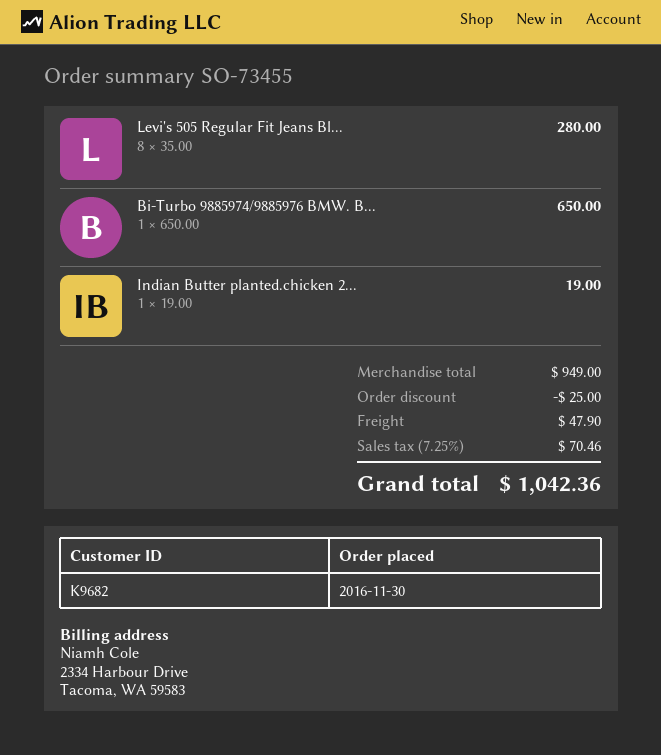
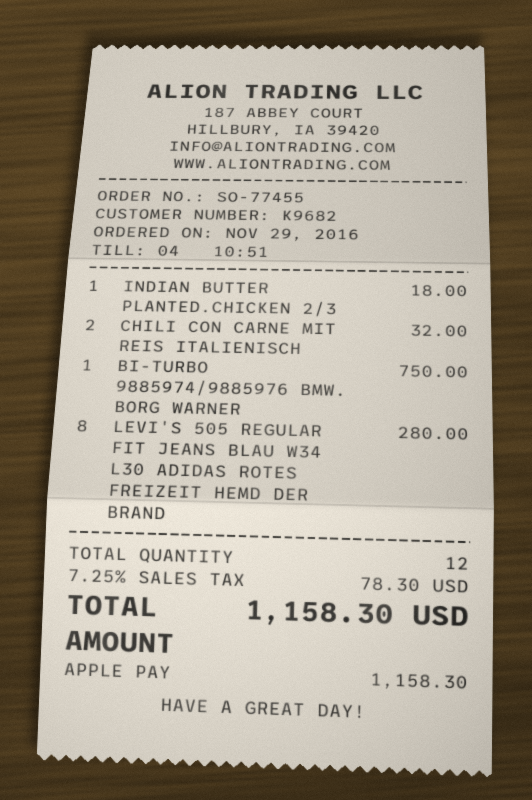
order number: SO-73455 -> SO-77455
order date: 2016-11-30 -> 2016-11-29
Bi-Turbo 9885974/9885976 BMW. B...: 1 for 650.00 -> 1 for 750.00
Indian Butter planted.chicken 2...: 1 for 19.00 -> 1 for 18.00
CHILI CON CARNE MIT REIS ITALIENISCH: none -> 2 for 32.00
discount: 25.00 -> none
shipping: 47.90 -> none
tax: 7.25% = 70.46 -> 7.25% = 78.30
total: 1042.36 -> 1158.30

